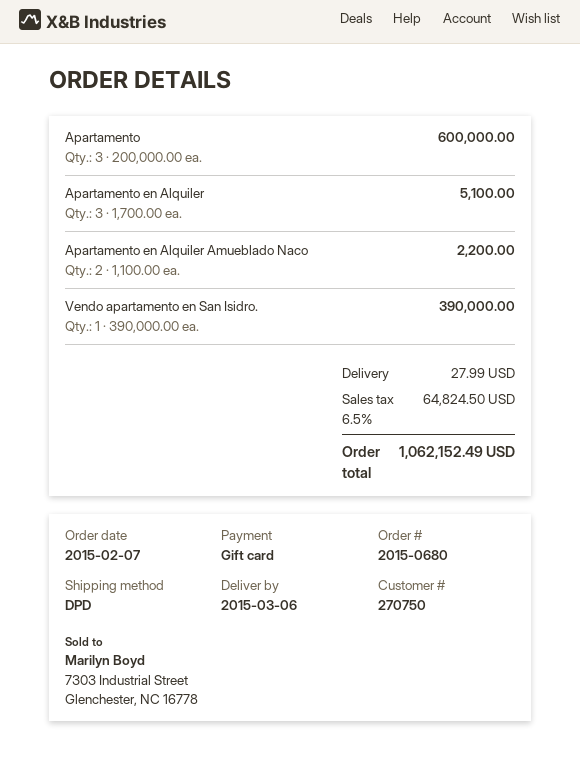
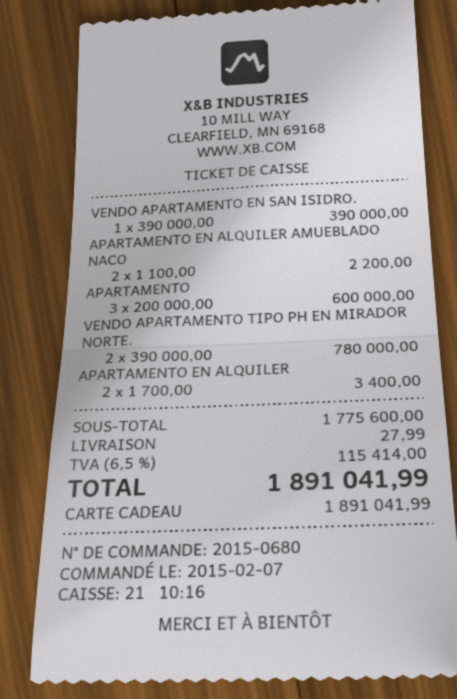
Apartamento en Alquiler: 3 x 1700.00 = 5100.00 -> 2 x 1700.00 = 3400.00
VENDO APARTAMENTO TIPO PH EN MIRADOR NORTE.: none -> 2 x 390000.00 = 780000.00
tax: 6.5% = 64824.50 -> 6.5% = 115414.00
total: 1062152.49 -> 1891041.99

